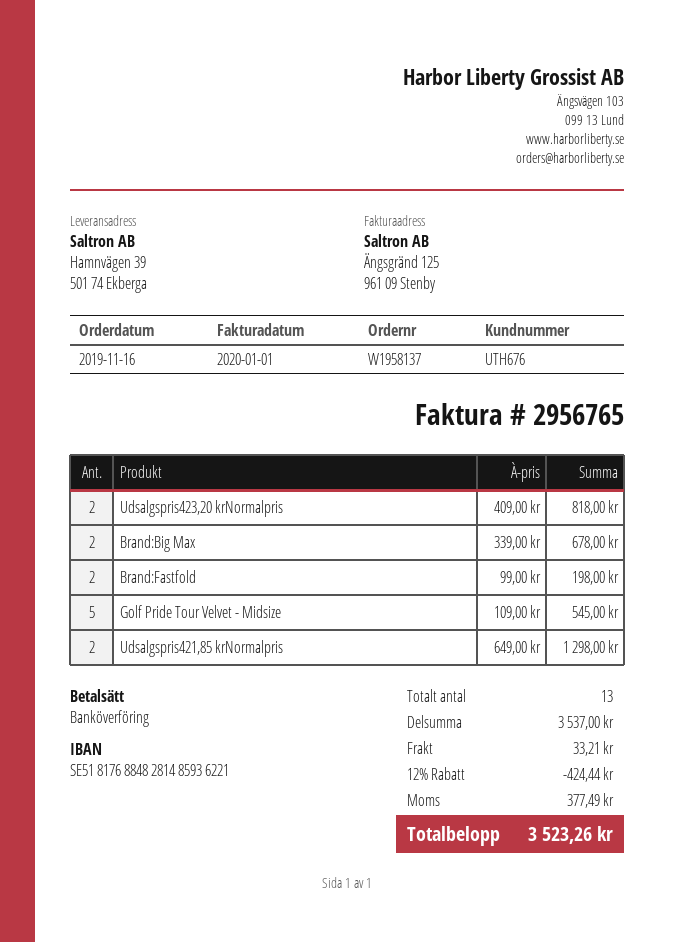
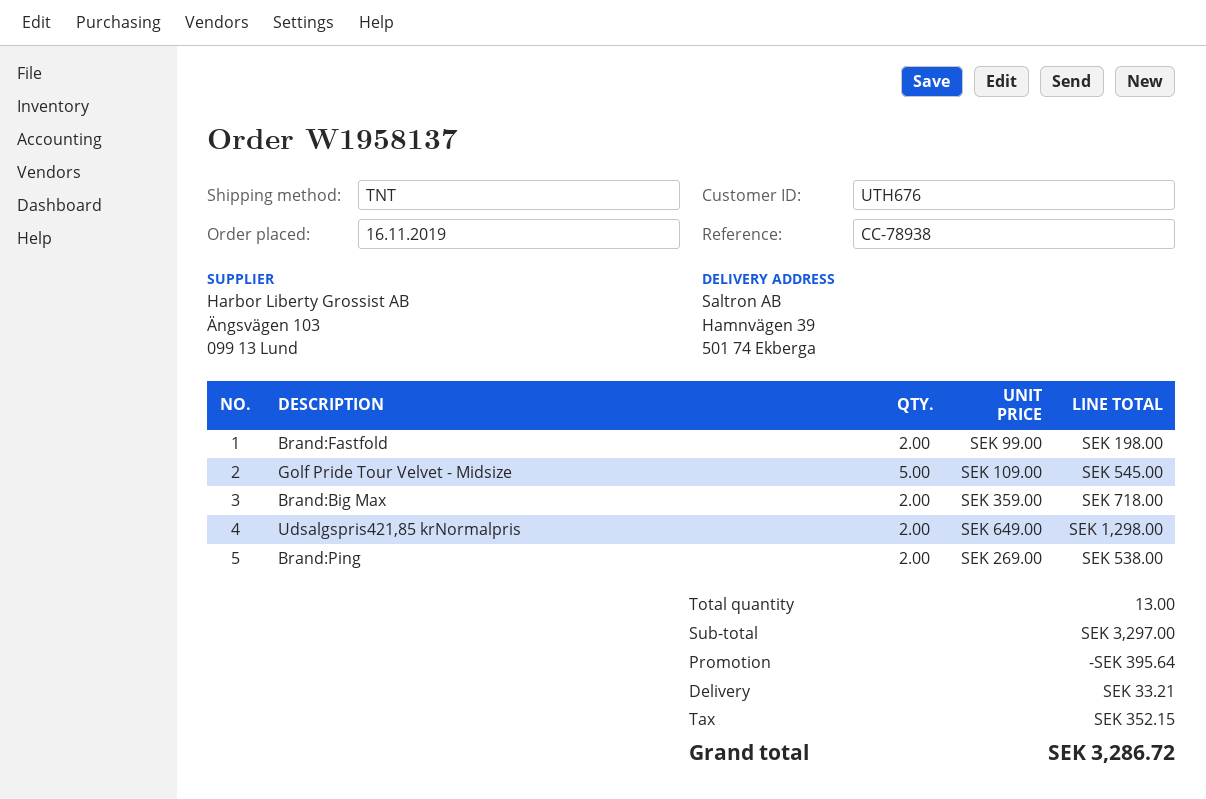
Udsalgspris423,20 krNormalpris: 2 x 409.00 = 818.00 -> none
Brand:Big Max: 2 x 339.00 = 678.00 -> 2 x 359.00 = 718.00
Brand:Ping: none -> 2 x 269.00 = 538.00
subtotal: 3537.00 -> 3297.00
discount: 424.44 -> 395.64
tax: 377.49 -> 352.15
total: 3523.26 -> 3286.72

